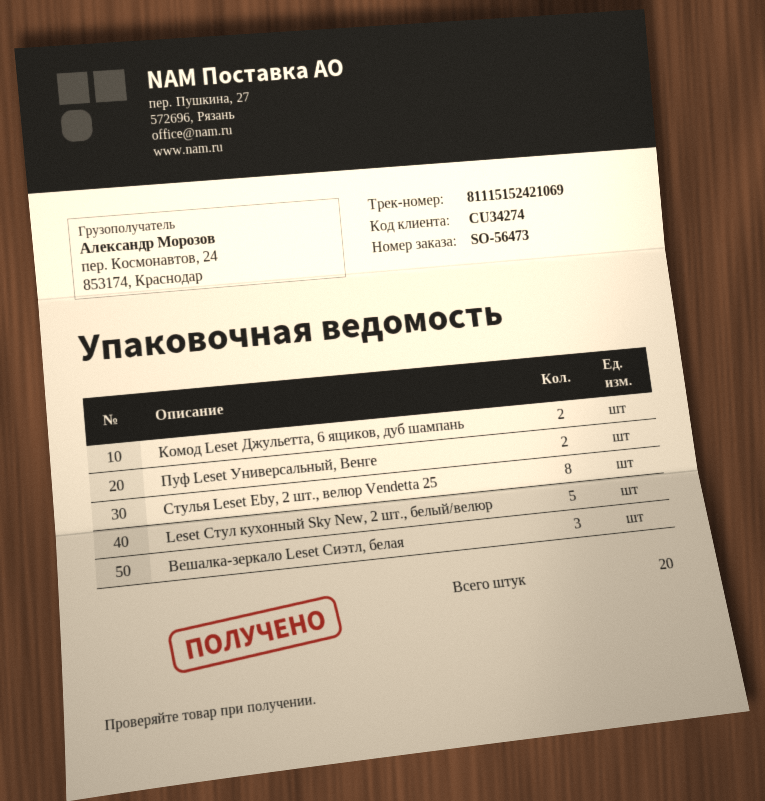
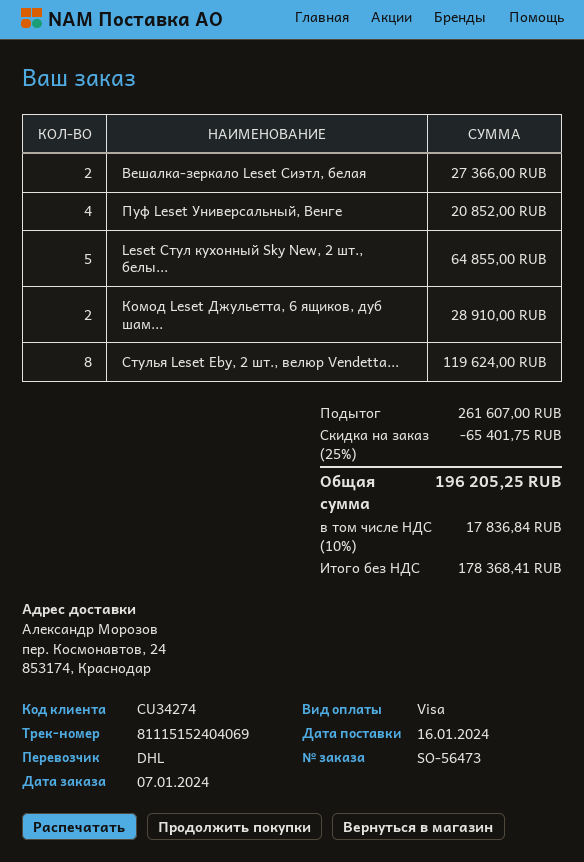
tracking number: 81115152421069 -> 81115152404069
Пуф Leset Универсальный, Венге: 2 -> 4
Вешалка-зеркало Leset Сиэтл, белая: 3 -> 2

